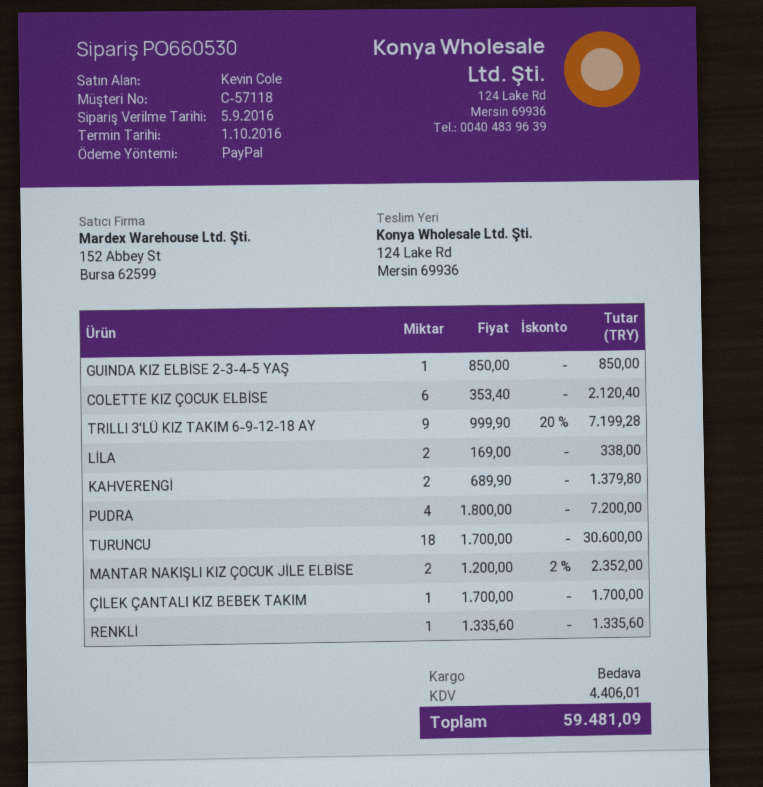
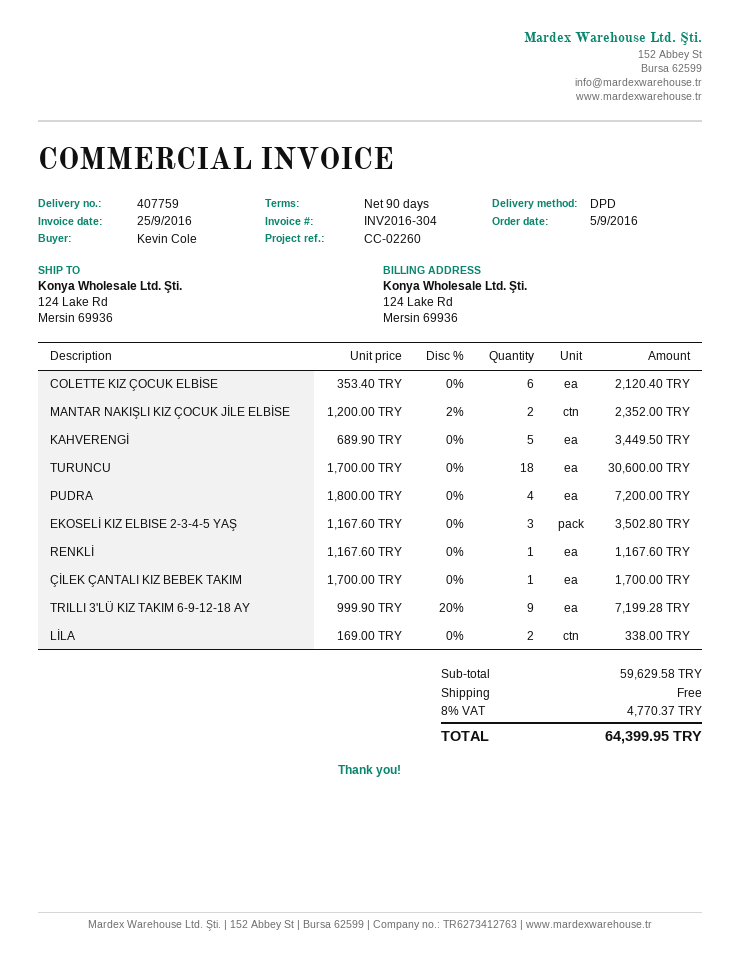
GUINDA KIZ ELBİSE 2-3-4-5 YAŞ: 1 x 850.00 = 850.00 -> none
KAHVERENGİ: 2 x 689.90 = 1379.80 -> 5 x 689.90 = 3449.50
RENKLİ: 1 x 1335.60 = 1335.60 -> 1 x 1167.60 = 1167.60
EKOSELİ KIZ ELBISE 2-3-4-5 YAŞ: none -> 3 x 1167.60 = 3502.80
tax: 4406.01 -> 4770.37
total: 59481.09 -> 64399.95

